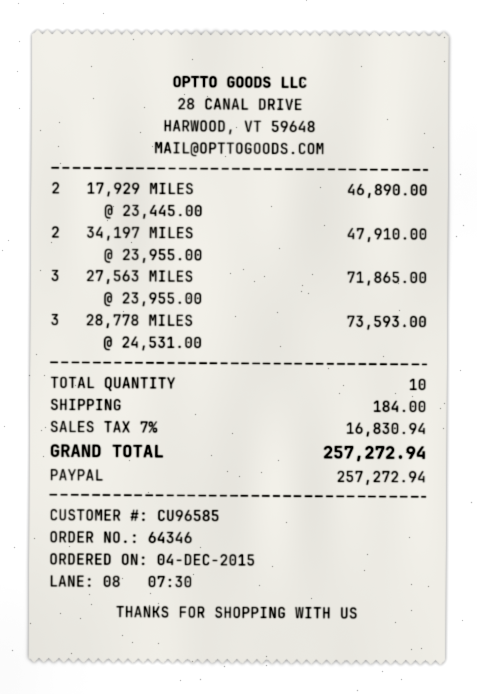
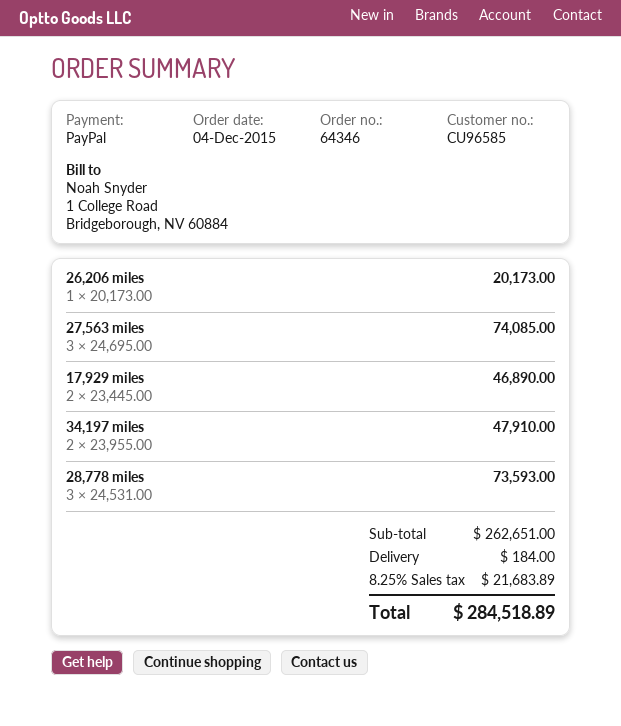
27,563 MILES: 3 x 23955.00 = 71865.00 -> 3 x 24695.00 = 74085.00
26,206 miles: none -> 1 x 20173.00 = 20173.00
tax: 7% = 16830.94 -> 8.25% = 21683.89
total: 257272.94 -> 284518.89

